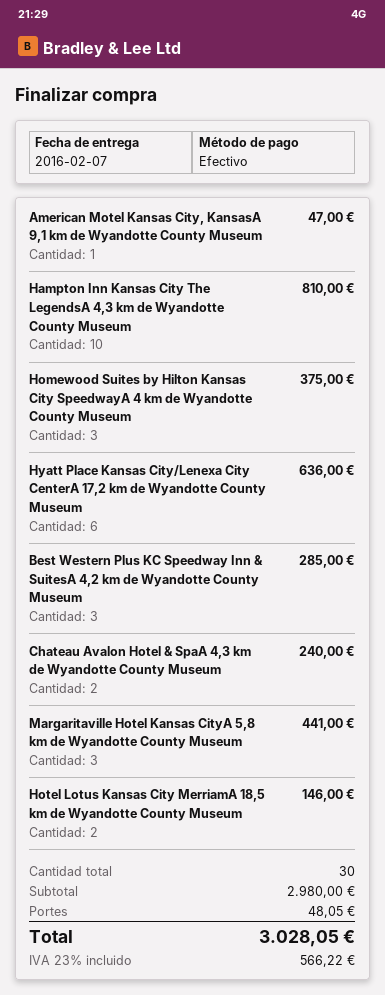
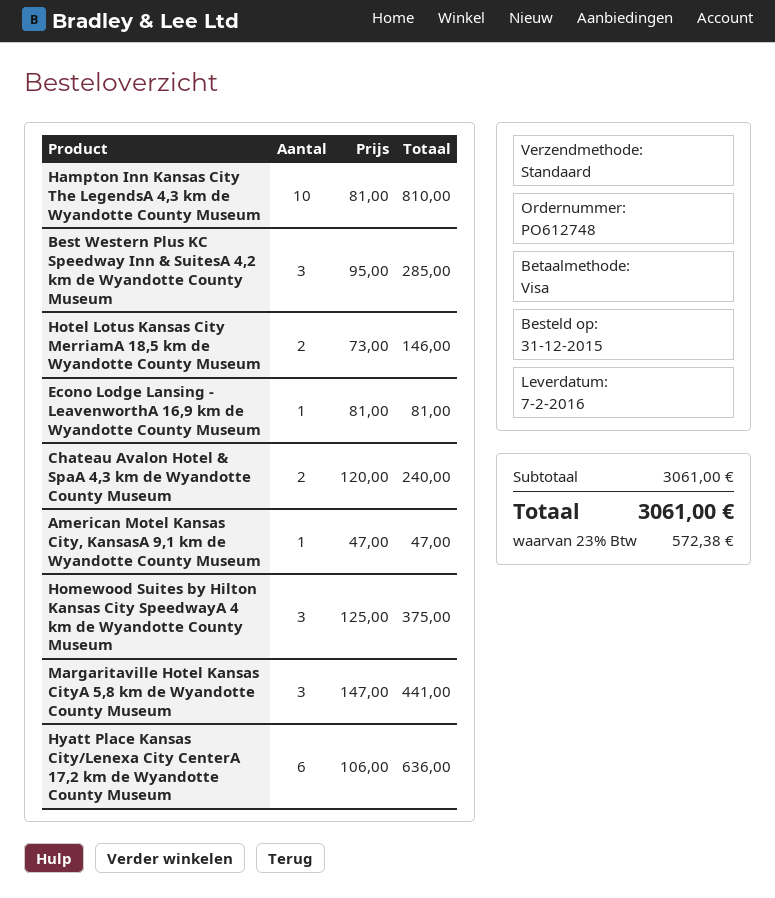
payment method: cash -> Visa
Econo Lodge Lansing - LeavenworthA 16,9 km de Wyandotte County Museum: none -> 1 for 81.00
subtotal: 2980.00 -> 3061.00
shipping: 48.05 -> none
tax: 23% = 566.22 -> 23% = 572.38
total: 3028.05 -> 3061.00

